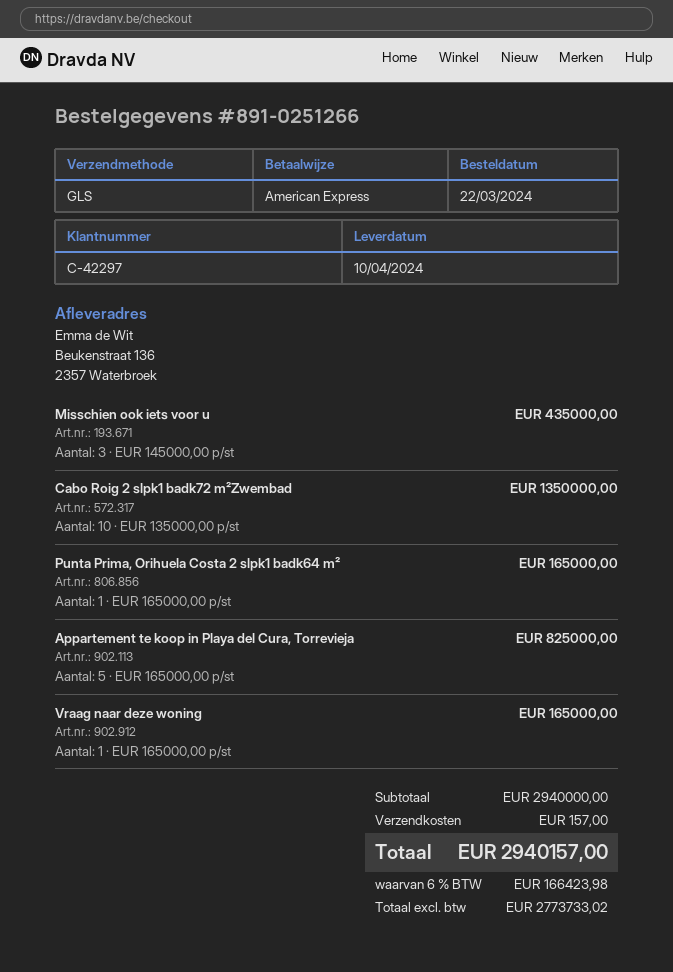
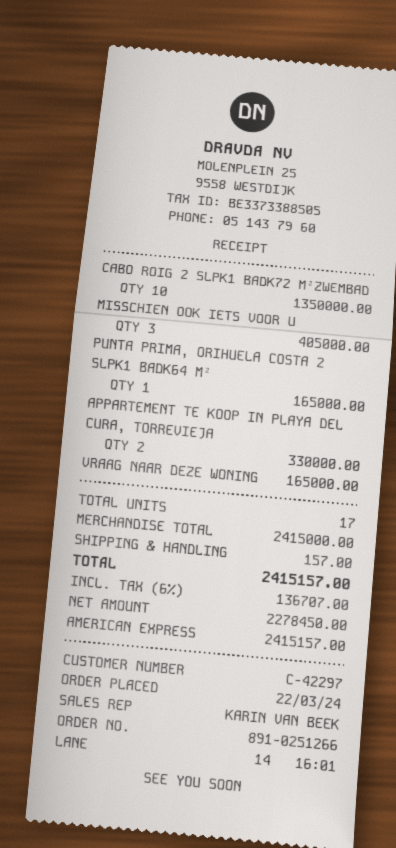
Misschien ook iets voor u: 3 for 435000.00 -> 3 for 405000.00
Appartement te koop in Playa del Cura, Torrevieja: 5 for 825000.00 -> 2 for 330000.00
subtotal: 2940000.00 -> 2415000.00
net: 2773733.02 -> 2278450.00
tax: 6% = 166423.98 -> 6% = 136707.00
total: 2940157.00 -> 2415157.00

